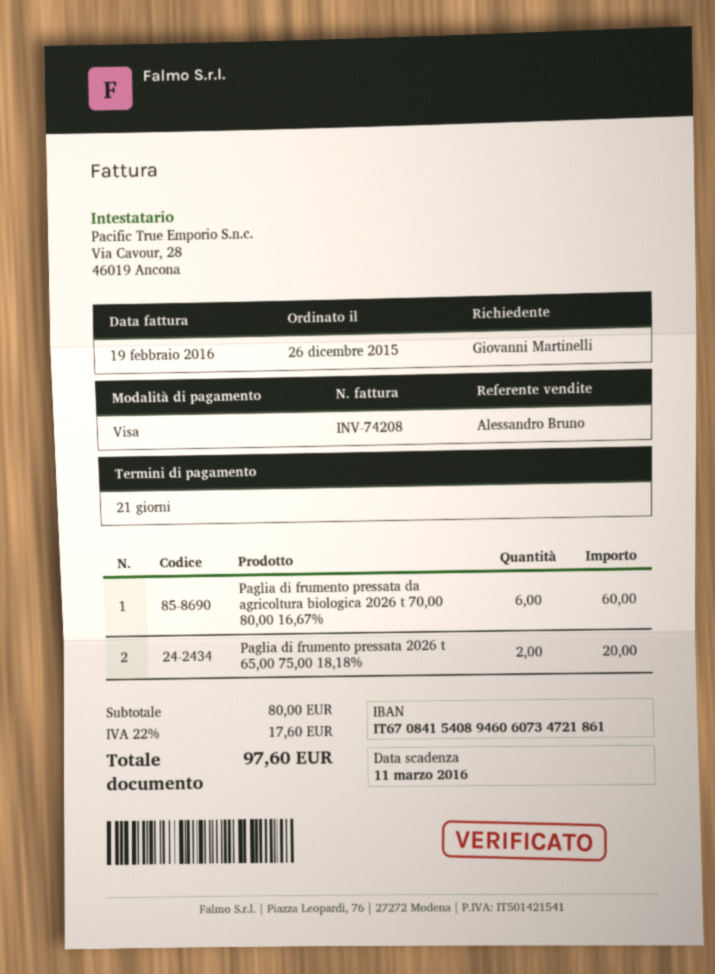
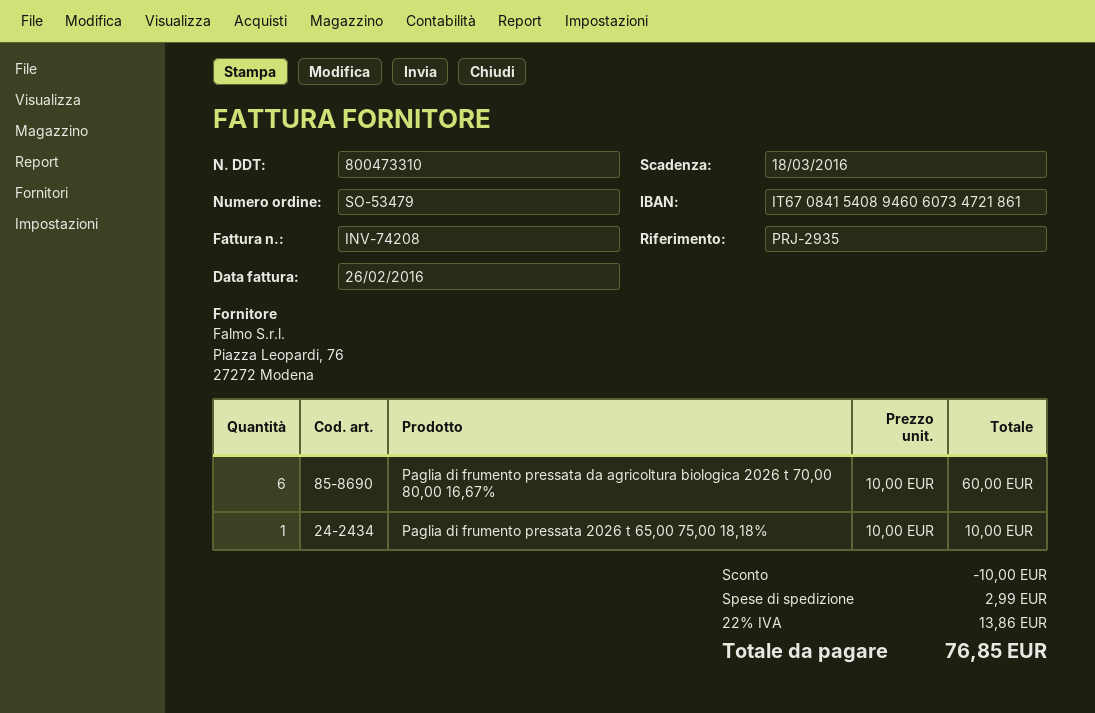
invoice date: 2016-02-19 -> 2016-02-26
due date: 2016-03-11 -> 2016-03-18
Paglia di frumento pressata 2026 t 65,00 75,00 18,18%: 2 for 20.00 -> 1 for 10.00
discount: none -> 10.00
shipping: none -> 2.99
tax: 22% = 17.60 -> 22% = 13.86
total: 97.60 -> 76.85

